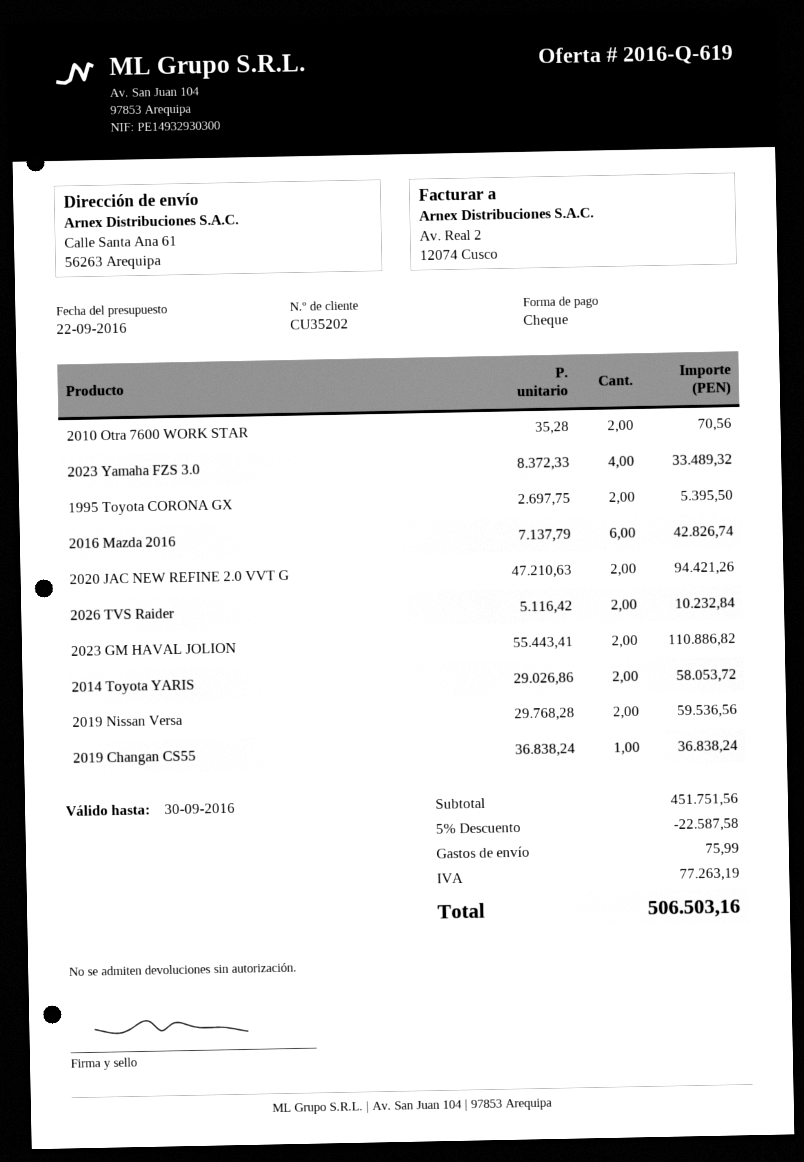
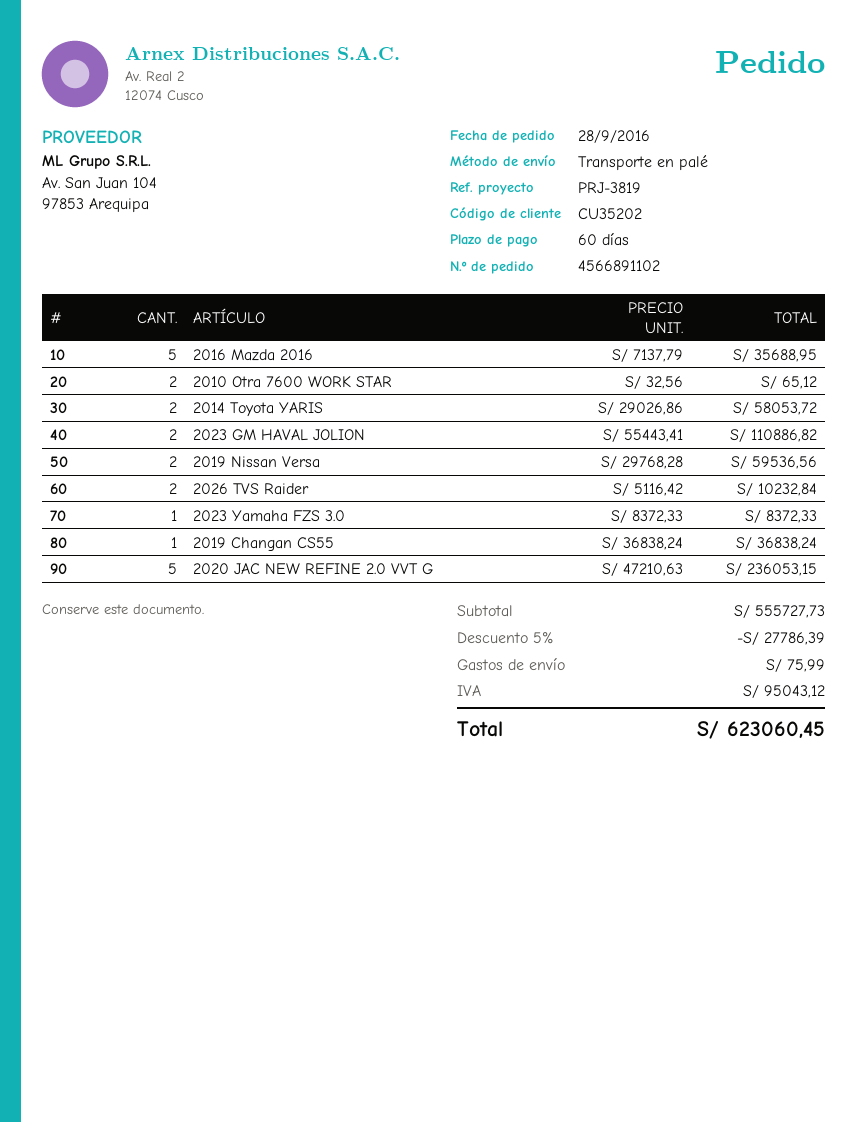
2010 Otra 7600 WORK STAR: 2 x 35.28 = 70.56 -> 2 x 32.56 = 65.12
2023 Yamaha FZS 3.0: 4 x 8372.33 = 33489.32 -> 1 x 8372.33 = 8372.33
1995 Toyota CORONA GX: 2 x 2697.75 = 5395.50 -> none
2016 Mazda 2016: 6 x 7137.79 = 42826.74 -> 5 x 7137.79 = 35688.95
2020 JAC NEW REFINE 2.0 VVT G: 2 x 47210.63 = 94421.26 -> 5 x 47210.63 = 236053.15
subtotal: 451751.56 -> 555727.73
discount: 5% = 22587.58 -> 5% = 27786.39
tax: 77263.19 -> 95043.12
total: 506503.16 -> 623060.45

